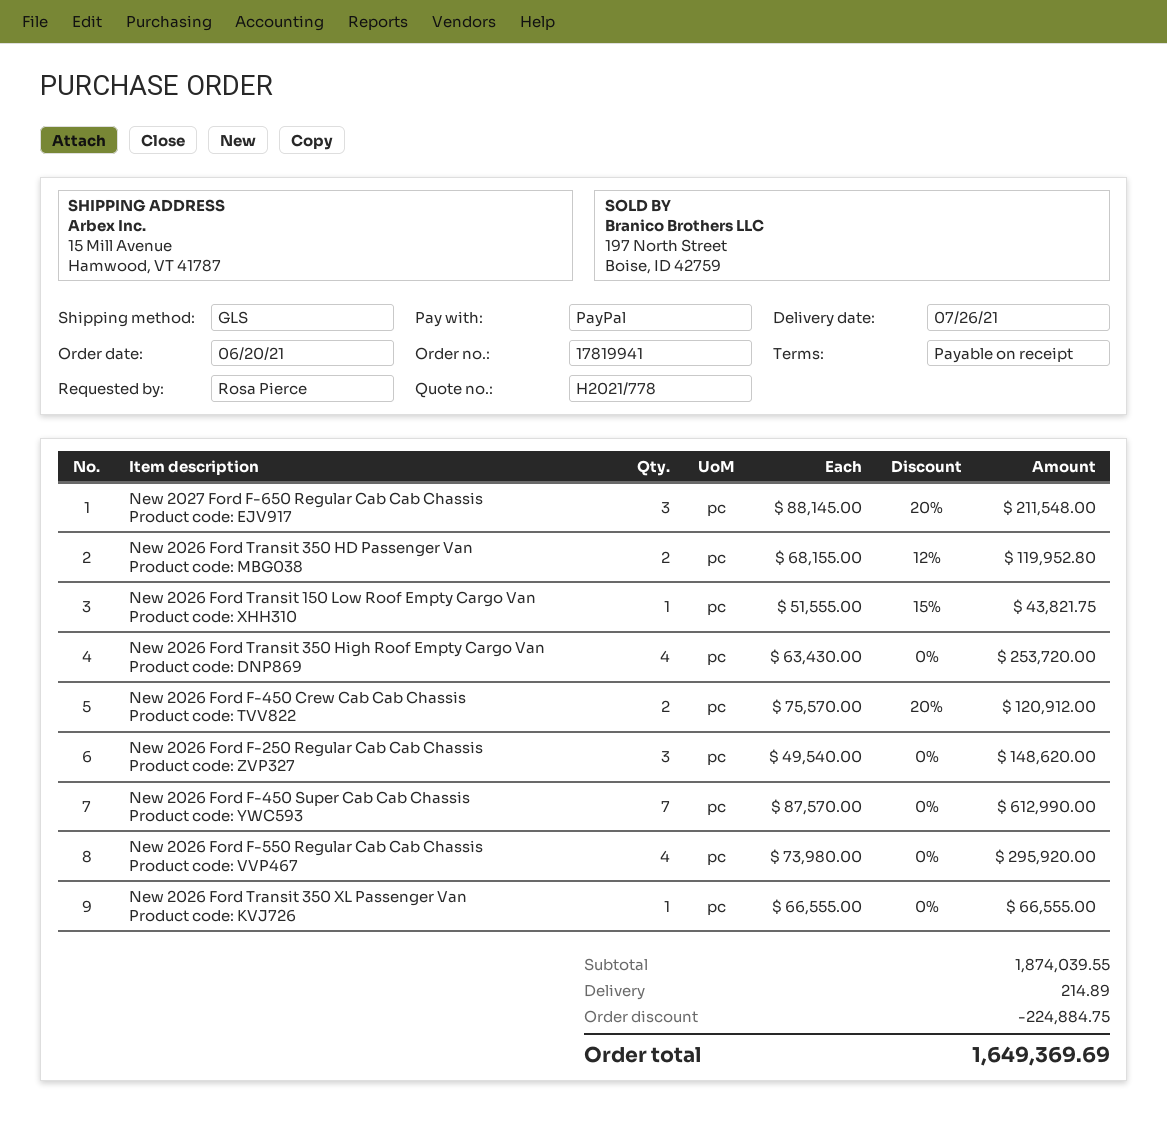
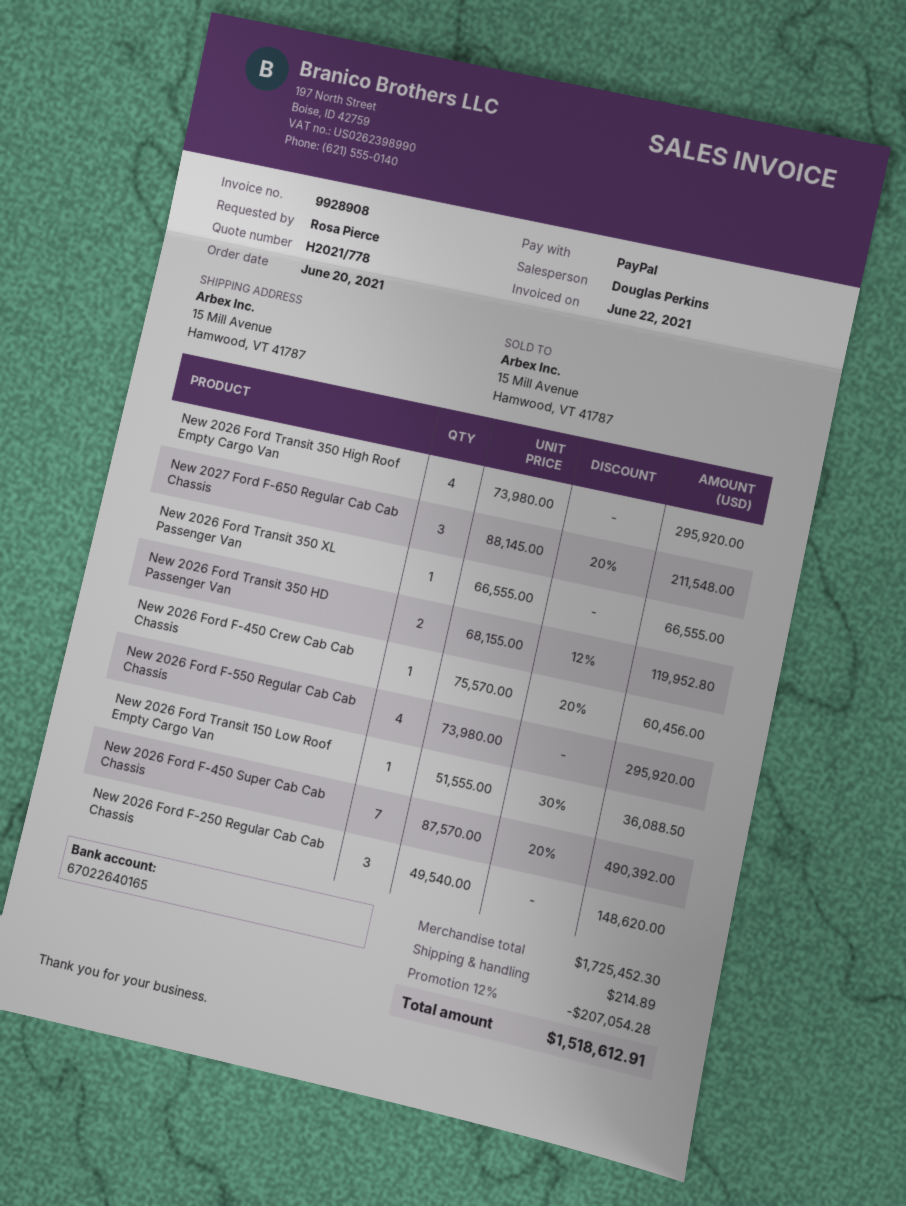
New 2026 Ford Transit 150 Low Roof Empty Cargo Van: 1 x 51555.00 - 15% = 43821.75 -> 1 x 51555.00 - 30% = 36088.50
New 2026 Ford Transit 350 High Roof Empty Cargo Van: 4 x 63430.00 = 253720.00 -> 4 x 73980.00 = 295920.00
New 2026 Ford F-450 Crew Cab Cab Chassis: 2 x 75570.00 - 20% = 120912.00 -> 1 x 75570.00 - 20% = 60456.00
New 2026 Ford F-450 Super Cab Cab Chassis: 7 x 87570.00 = 612990.00 -> 7 x 87570.00 - 20% = 490392.00
subtotal: 1874039.55 -> 1725452.30
discount: 224884.75 -> 207054.28
total: 1649369.69 -> 1518612.91

